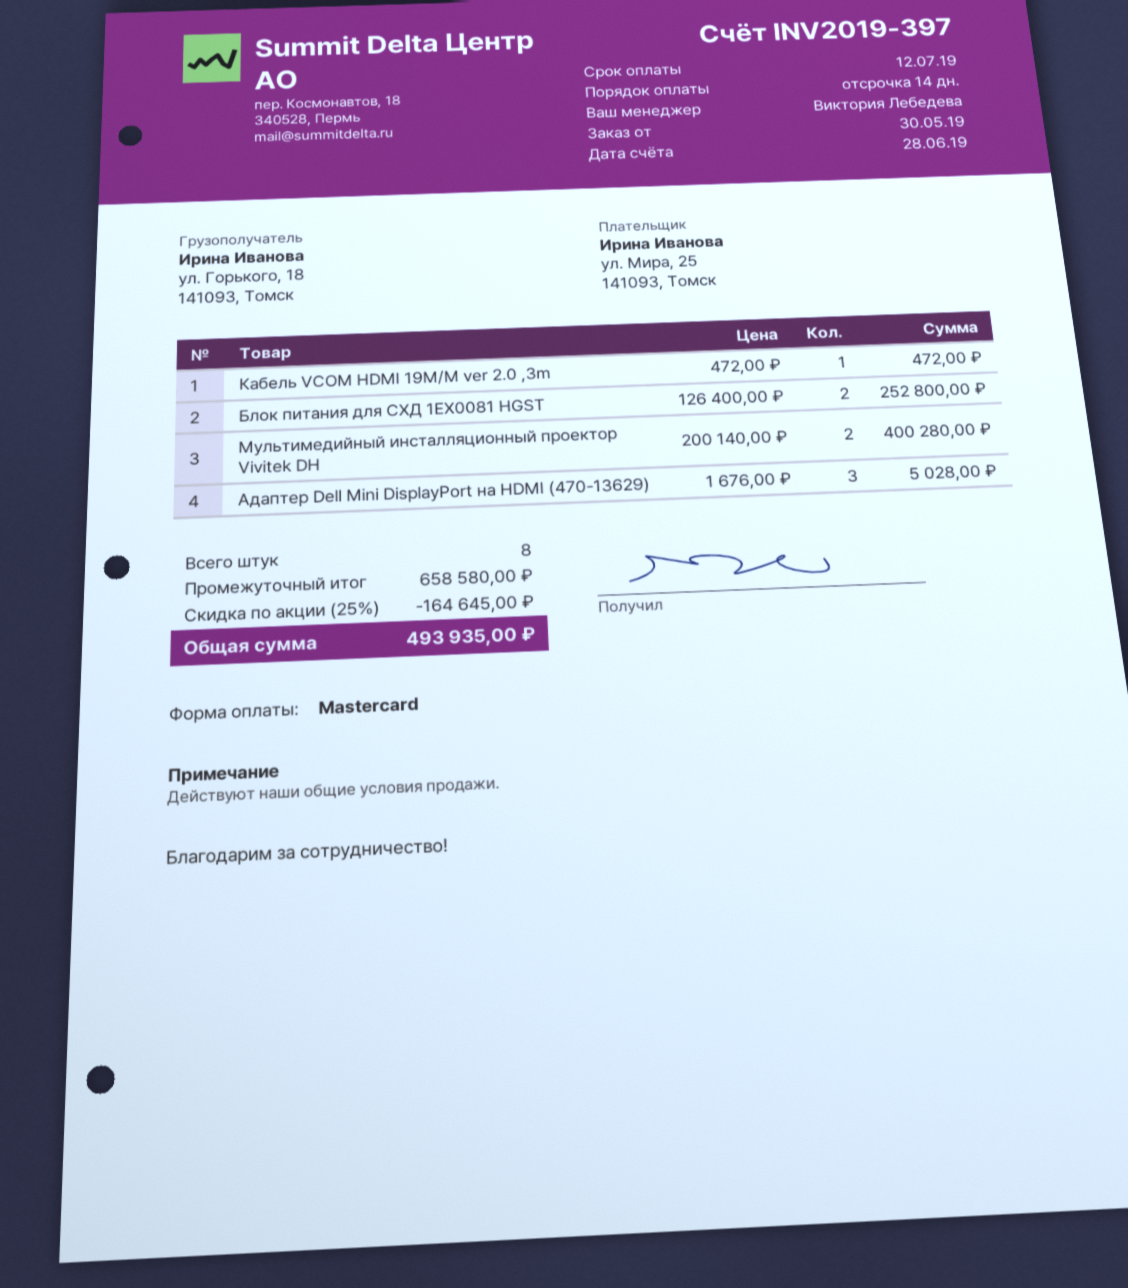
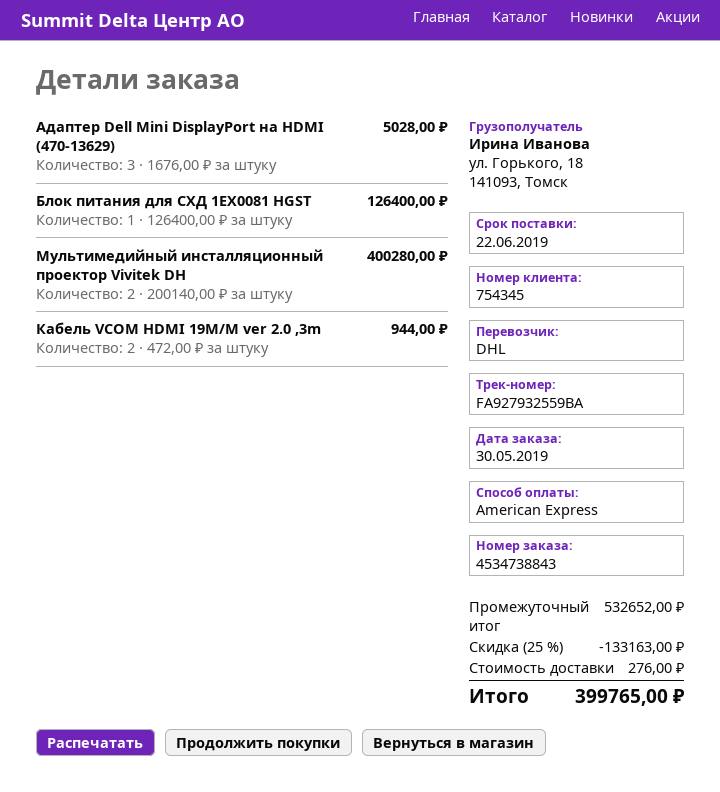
payment method: Mastercard -> American Express
Кабель VCOM HDMI 19M/M ver 2.0 ,3m: 1 x 472.00 = 472.00 -> 2 x 472.00 = 944.00
Блок питания для СХД 1EX0081 HGST: 2 x 126400.00 = 252800.00 -> 1 x 126400.00 = 126400.00
subtotal: 658580.00 -> 532652.00
discount: 25% = 164645.00 -> 25% = 133163.00
shipping: none -> 276.00
total: 493935.00 -> 399765.00

